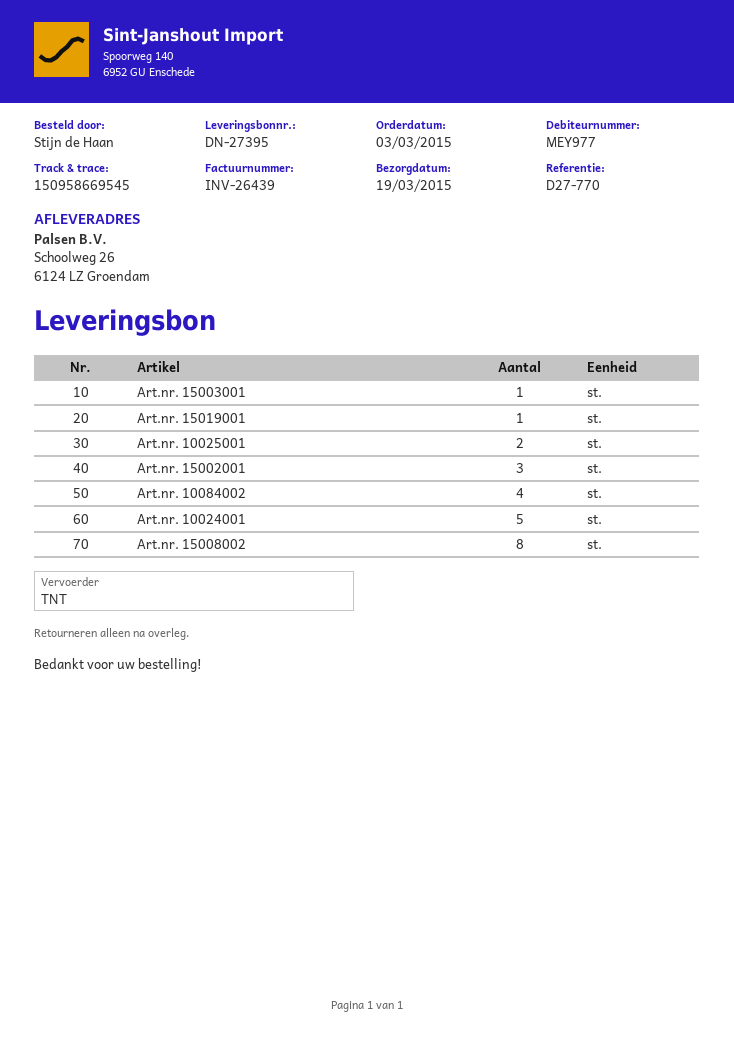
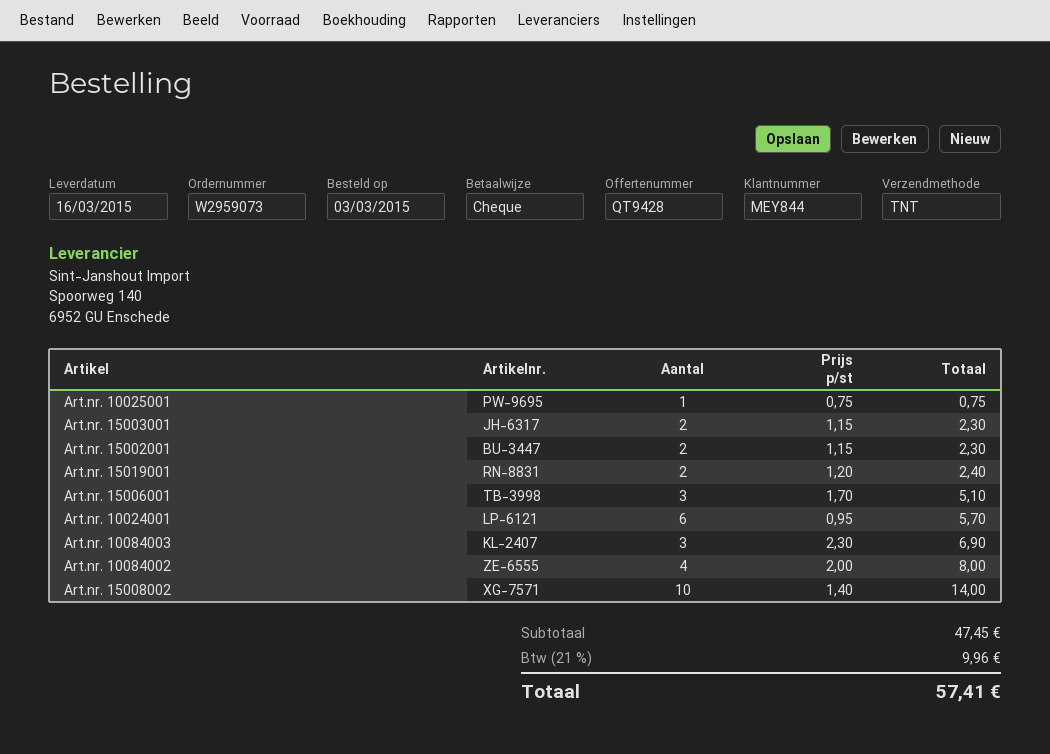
delivery date: 2015-03-19 -> 2015-03-16
customer number: MEY977 -> MEY844
Art.nr. 15003001: 1 -> 2
Art.nr. 15019001: 1 -> 2
Art.nr. 10025001: 2 -> 1
Art.nr. 15002001: 3 -> 2
Art.nr. 10024001: 5 -> 6
Art.nr. 15008002: 8 -> 10
Art.nr. 15006001: none -> 3
Art.nr. 10084003: none -> 3

